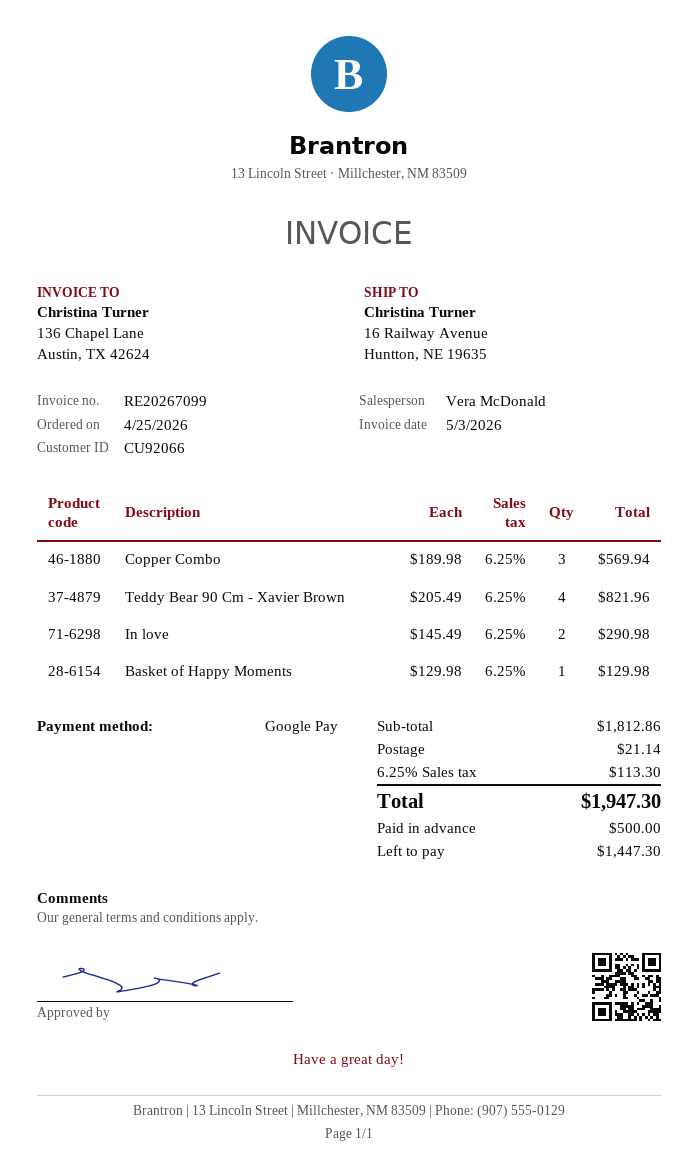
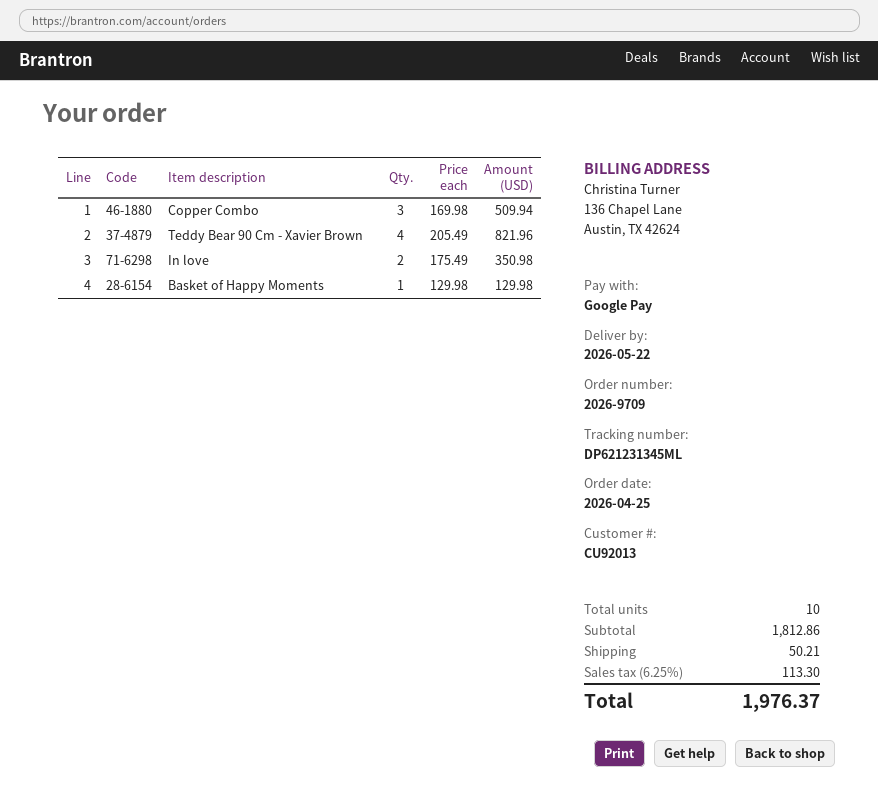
customer number: CU92066 -> CU92013
Copper Combo: 3 x 189.98 = 569.94 -> 3 x 169.98 = 509.94
In love: 2 x 145.49 = 290.98 -> 2 x 175.49 = 350.98
shipping: 21.14 -> 50.21
total: 1947.30 -> 1976.37

